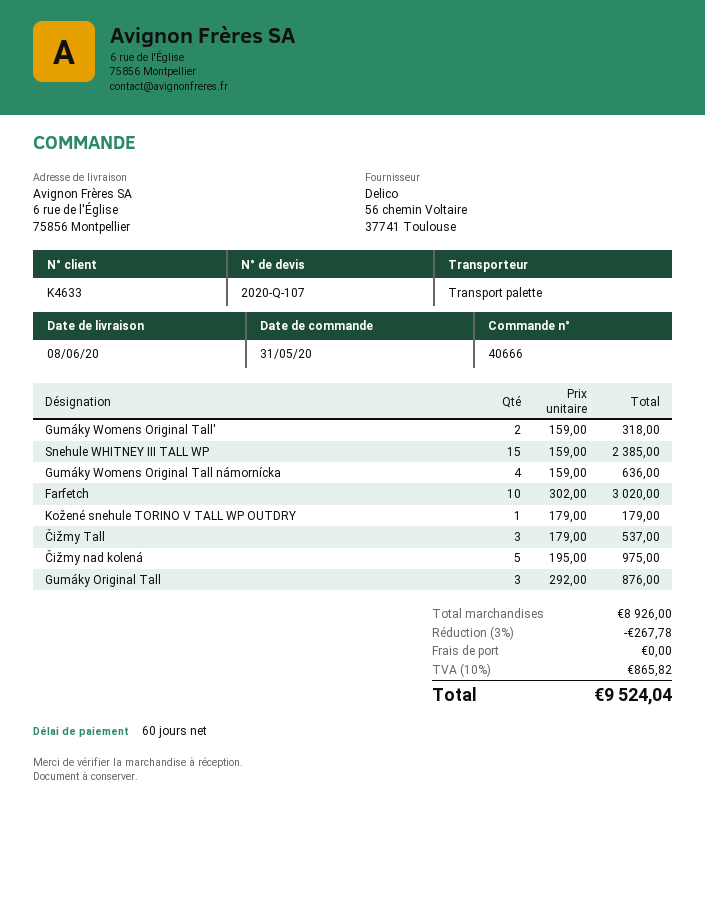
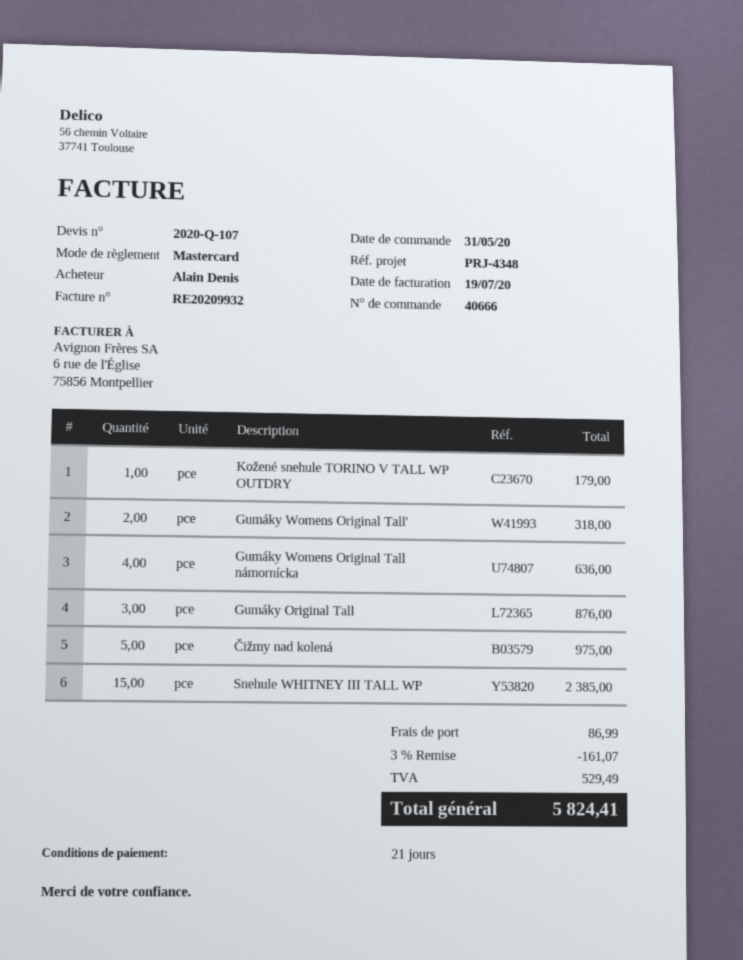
payment terms: 60 days -> 21 days
Farfetch: 10 for 3020.00 -> none
Čižmy Tall: 3 for 537.00 -> none
discount: 3% = 267.78 -> 3% = 161.07
shipping: 0.00 -> 86.99
tax: 865.82 -> 529.49
total: 9524.04 -> 5824.41

